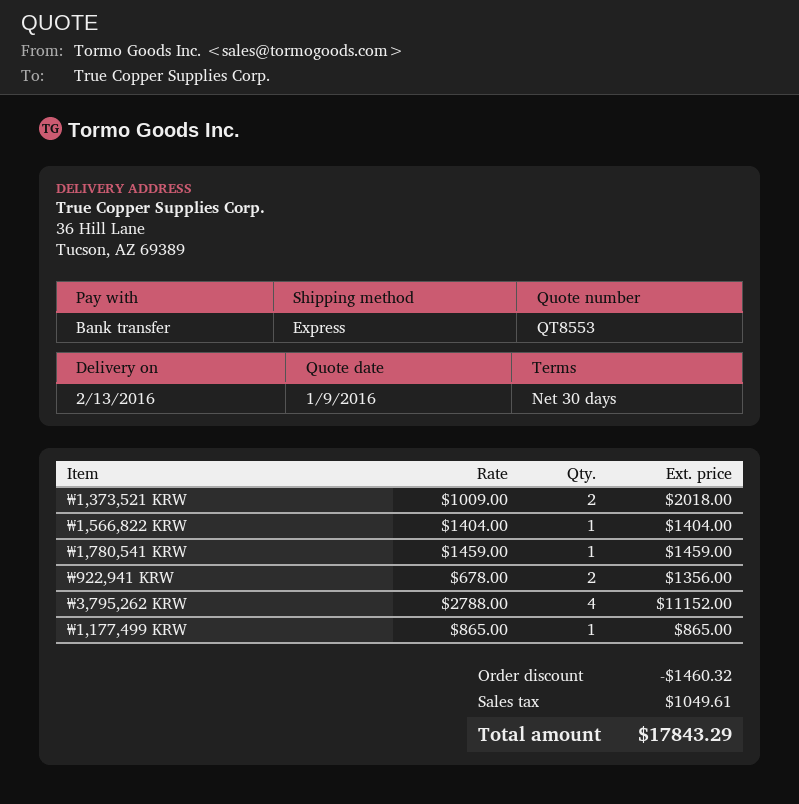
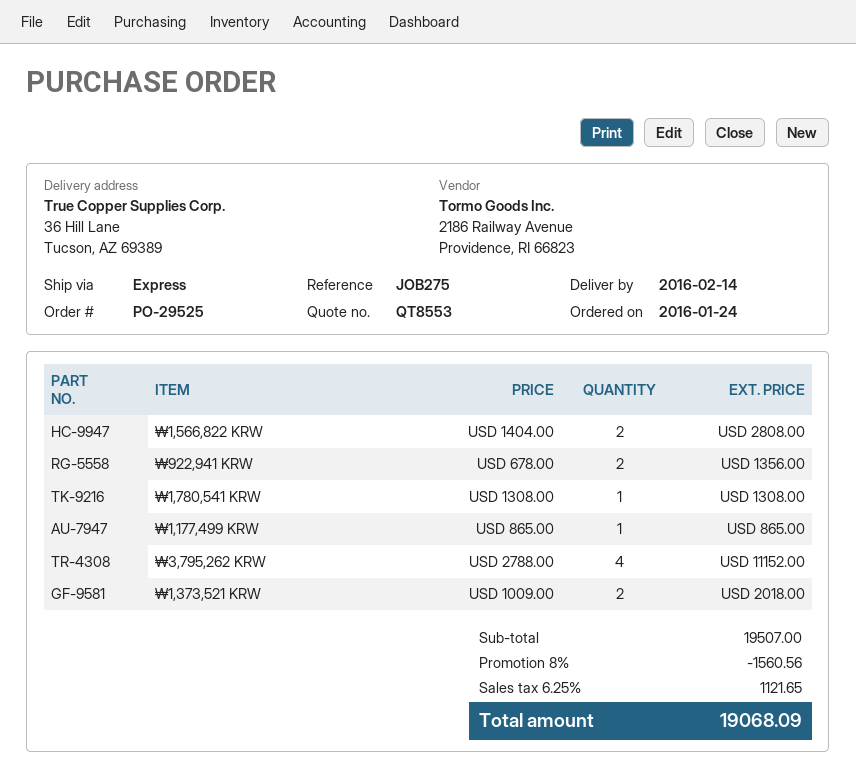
delivery date: 2016-02-13 -> 2016-02-14
₩1,566,822 KRW: 1 x 1404.00 = 1404.00 -> 2 x 1404.00 = 2808.00
₩1,780,541 KRW: 1 x 1459.00 = 1459.00 -> 1 x 1308.00 = 1308.00
discount: 1460.32 -> 1560.56
tax: 1049.61 -> 1121.65
total: 17843.29 -> 19068.09

